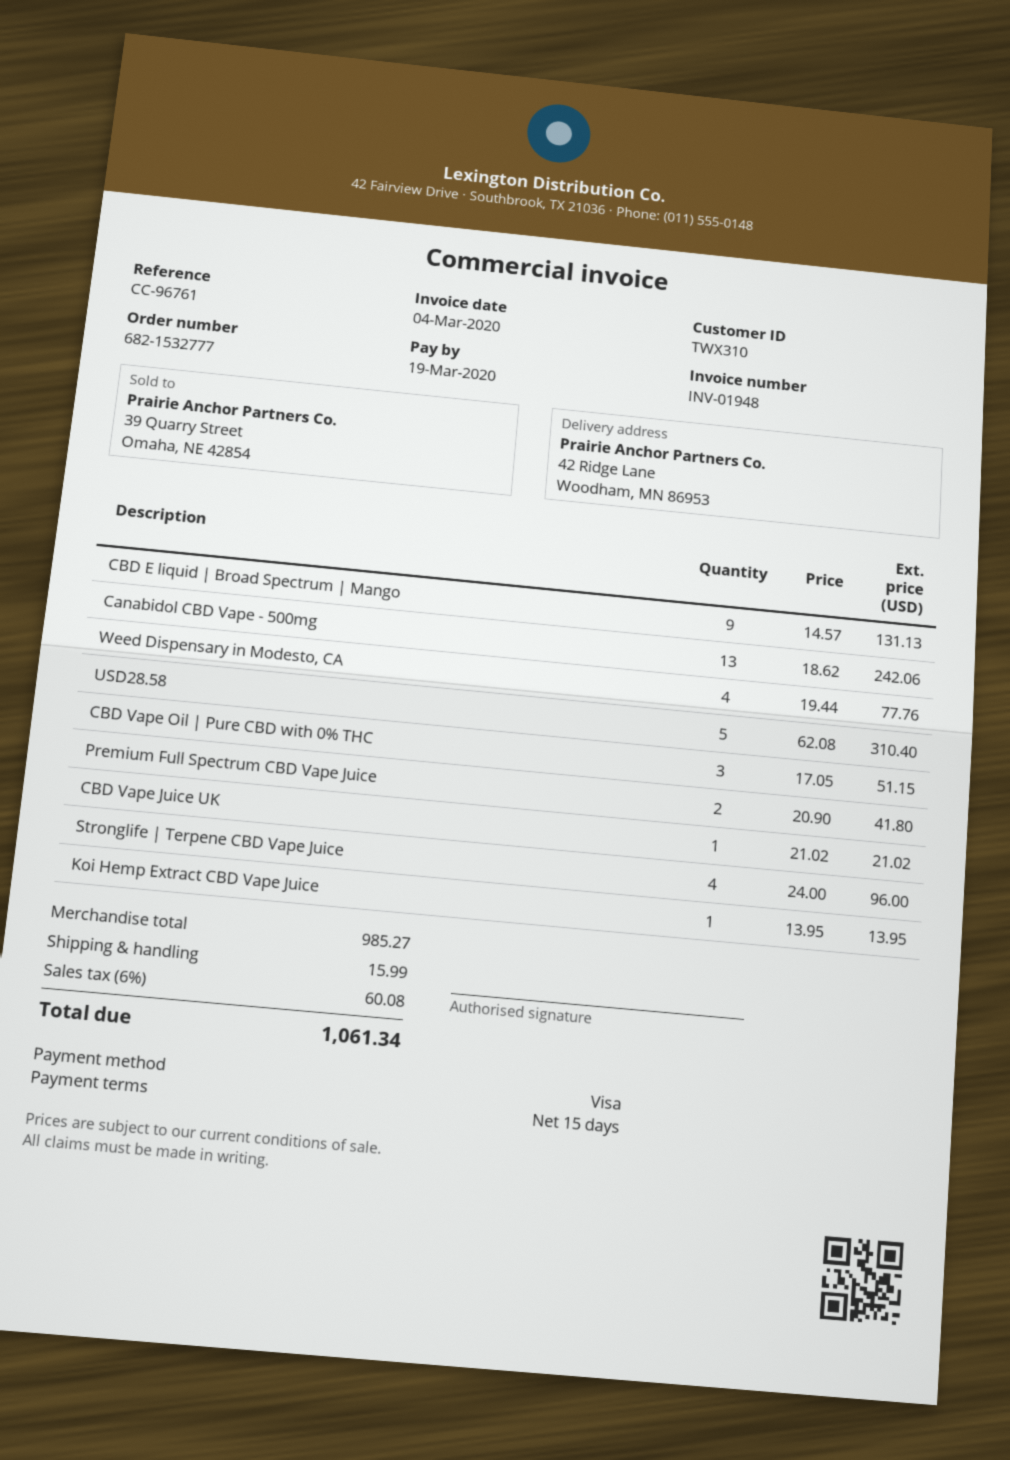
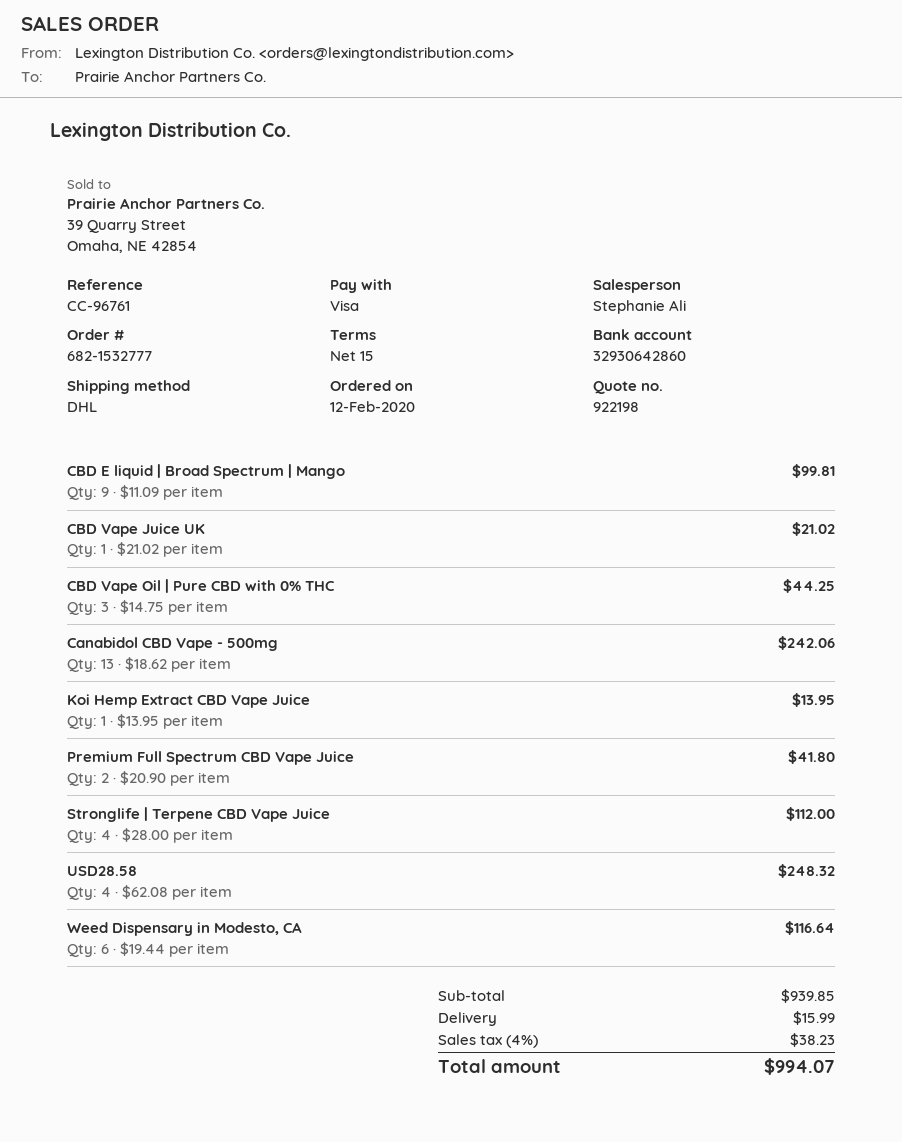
CBD E liquid | Broad Spectrum | Mango: 9 x 14.57 = 131.13 -> 9 x 11.09 = 99.81
Weed Dispensary in Modesto, CA: 4 x 19.44 = 77.76 -> 6 x 19.44 = 116.64
USD28.58: 5 x 62.08 = 310.40 -> 4 x 62.08 = 248.32
CBD Vape Oil | Pure CBD with 0% THC: 3 x 17.05 = 51.15 -> 3 x 14.75 = 44.25
Stronglife | Terpene CBD Vape Juice: 4 x 24.00 = 96.00 -> 4 x 28.00 = 112.00
subtotal: 985.27 -> 939.85
tax: 6% = 60.08 -> 4% = 38.23
total: 1061.34 -> 994.07

